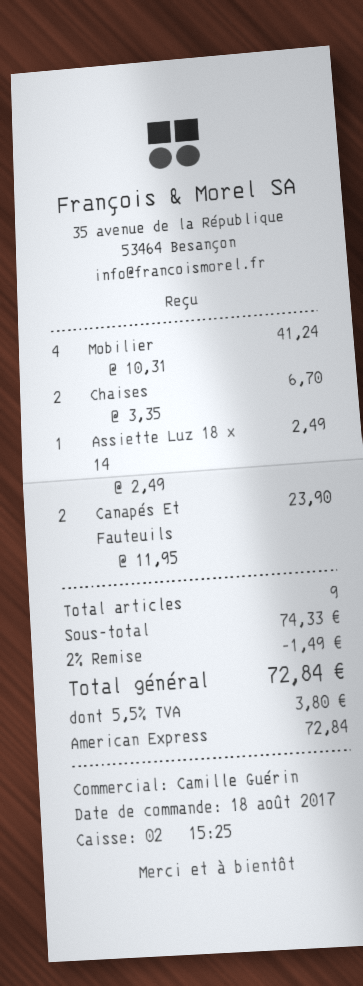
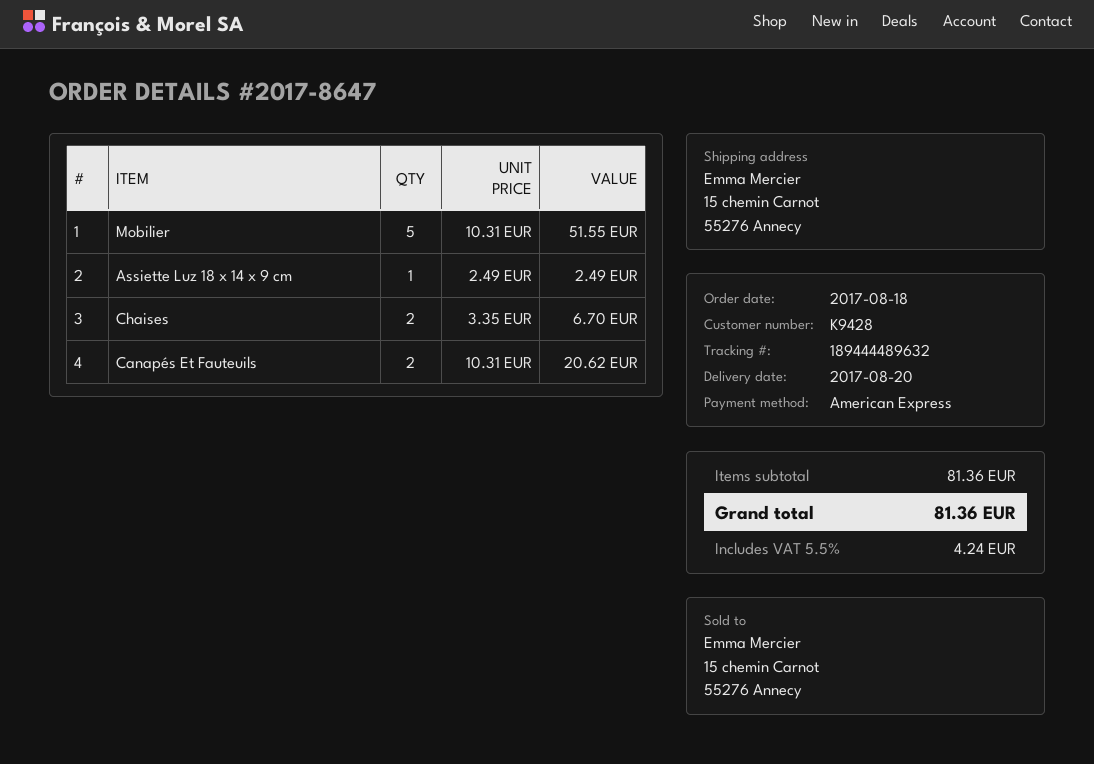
Mobilier: 4 x 10.31 = 41.24 -> 5 x 10.31 = 51.55
Canapés Et Fauteuils: 2 x 11.95 = 23.90 -> 2 x 10.31 = 20.62
subtotal: 74.33 -> 81.36
discount: 2% = 1.49 -> none
tax: 5.5% = 3.80 -> 5.5% = 4.24
total: 72.84 -> 81.36

